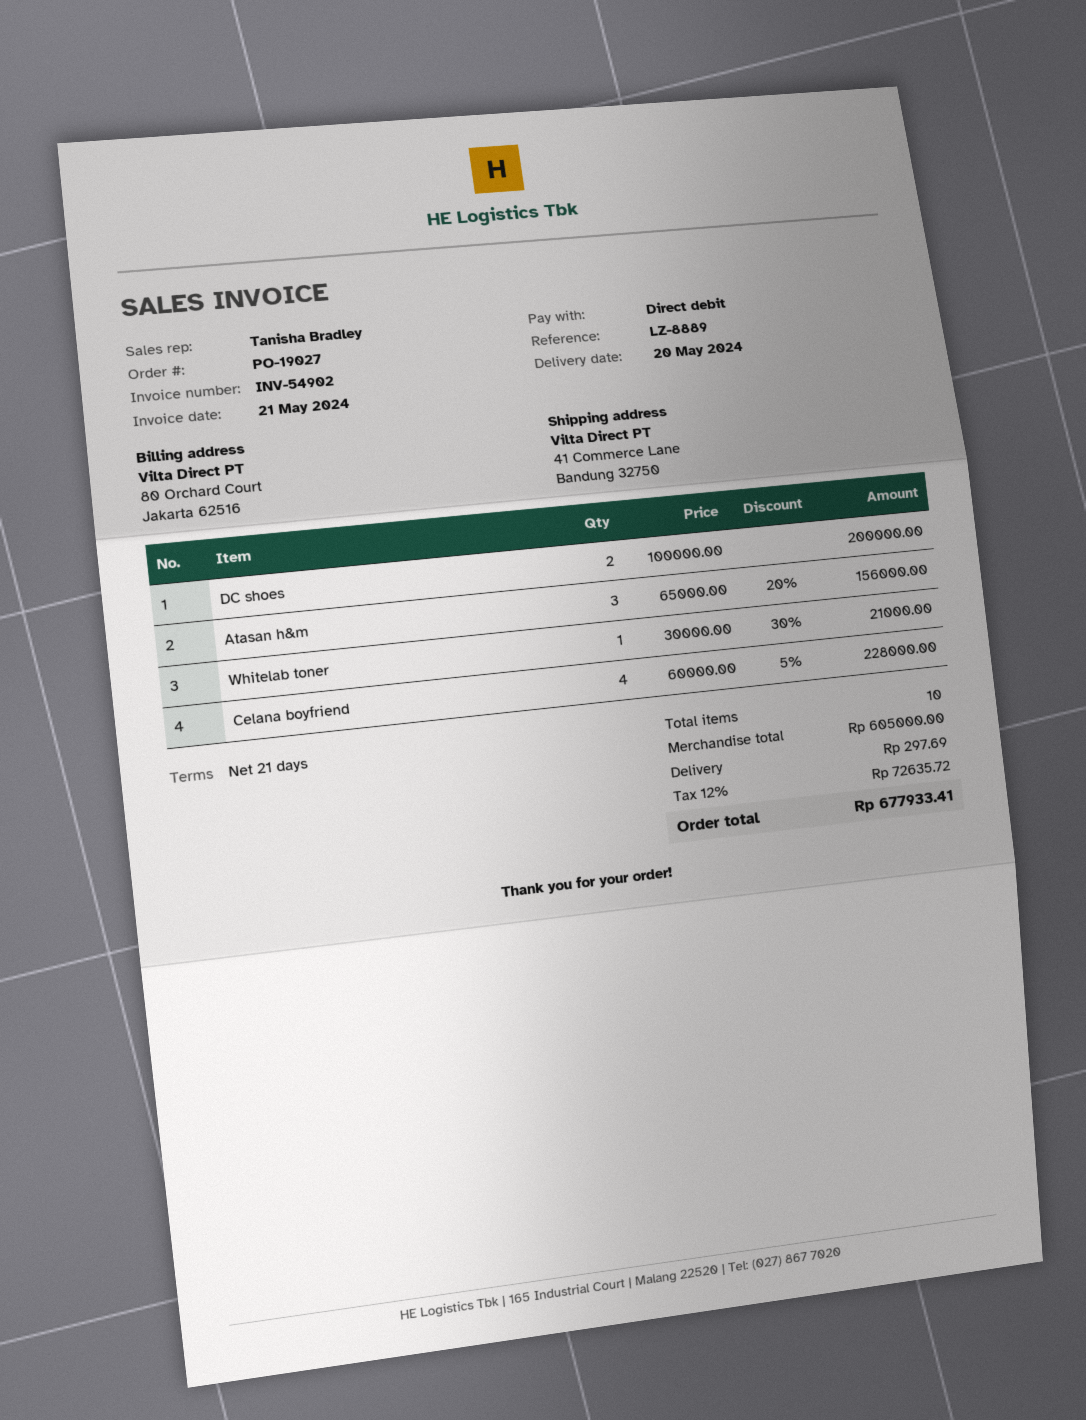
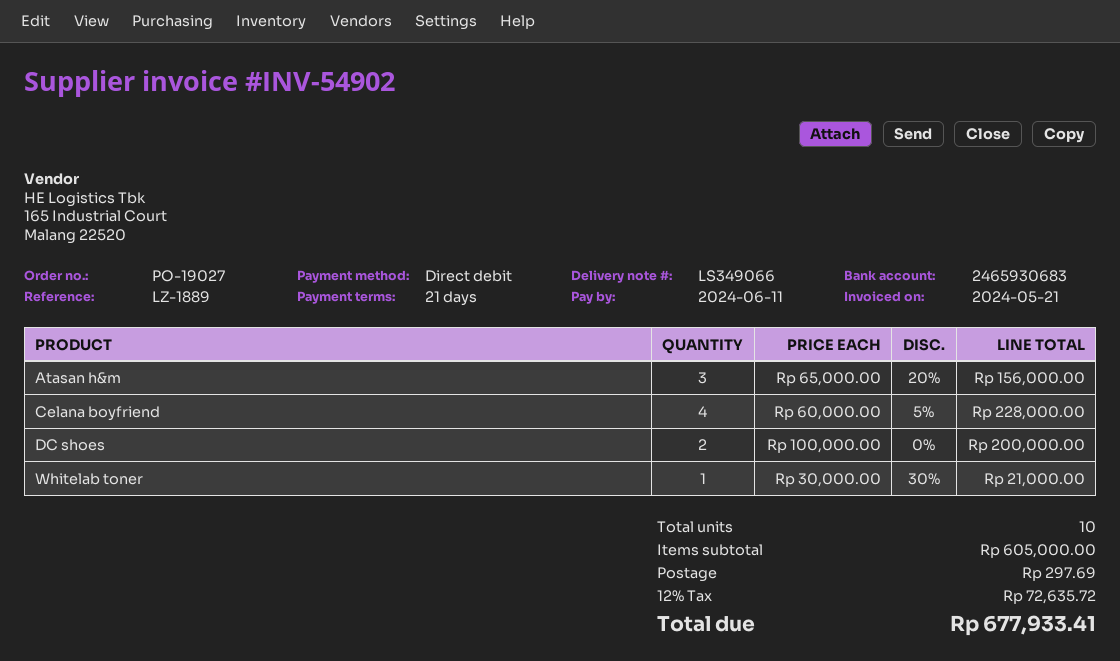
reference: LZ-8889 -> LZ-1889

